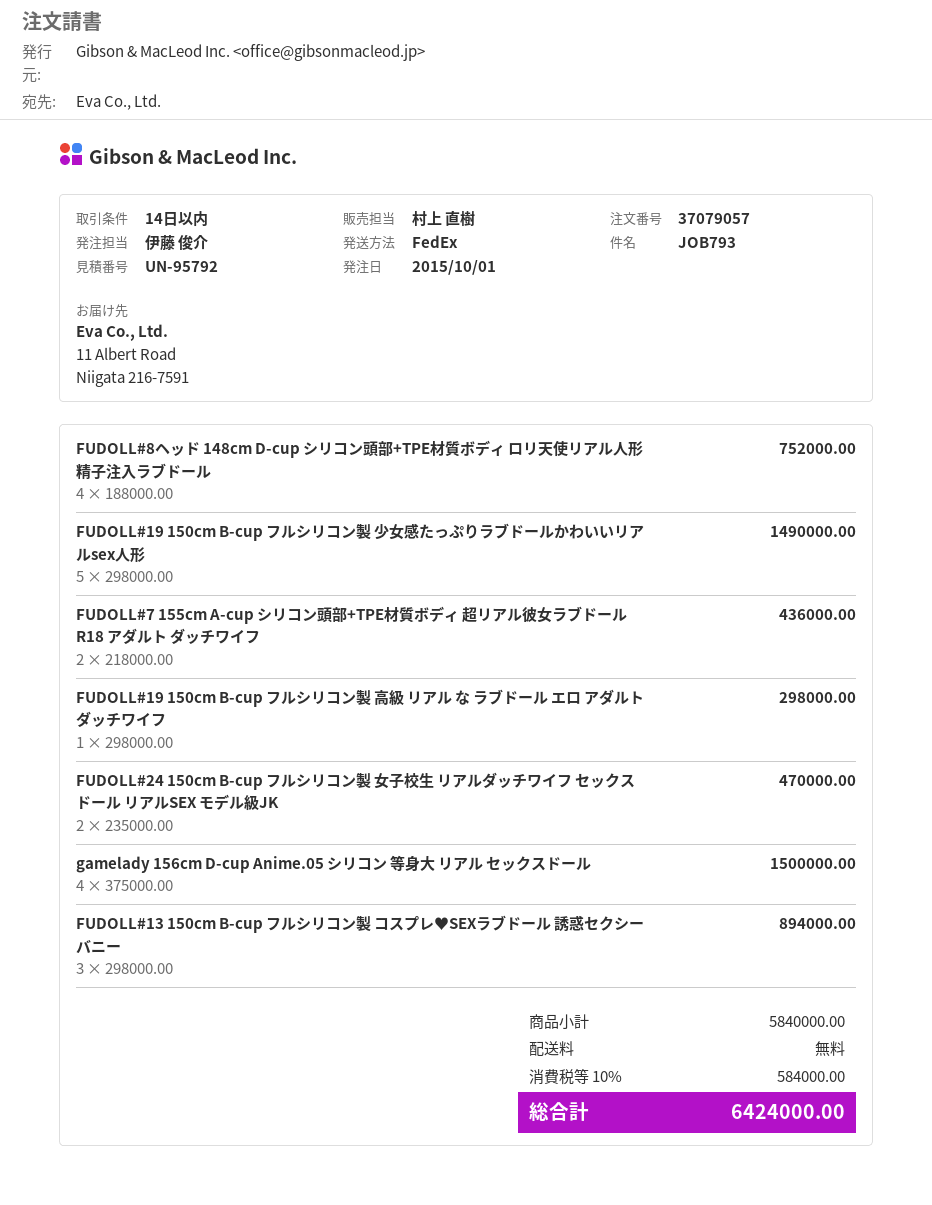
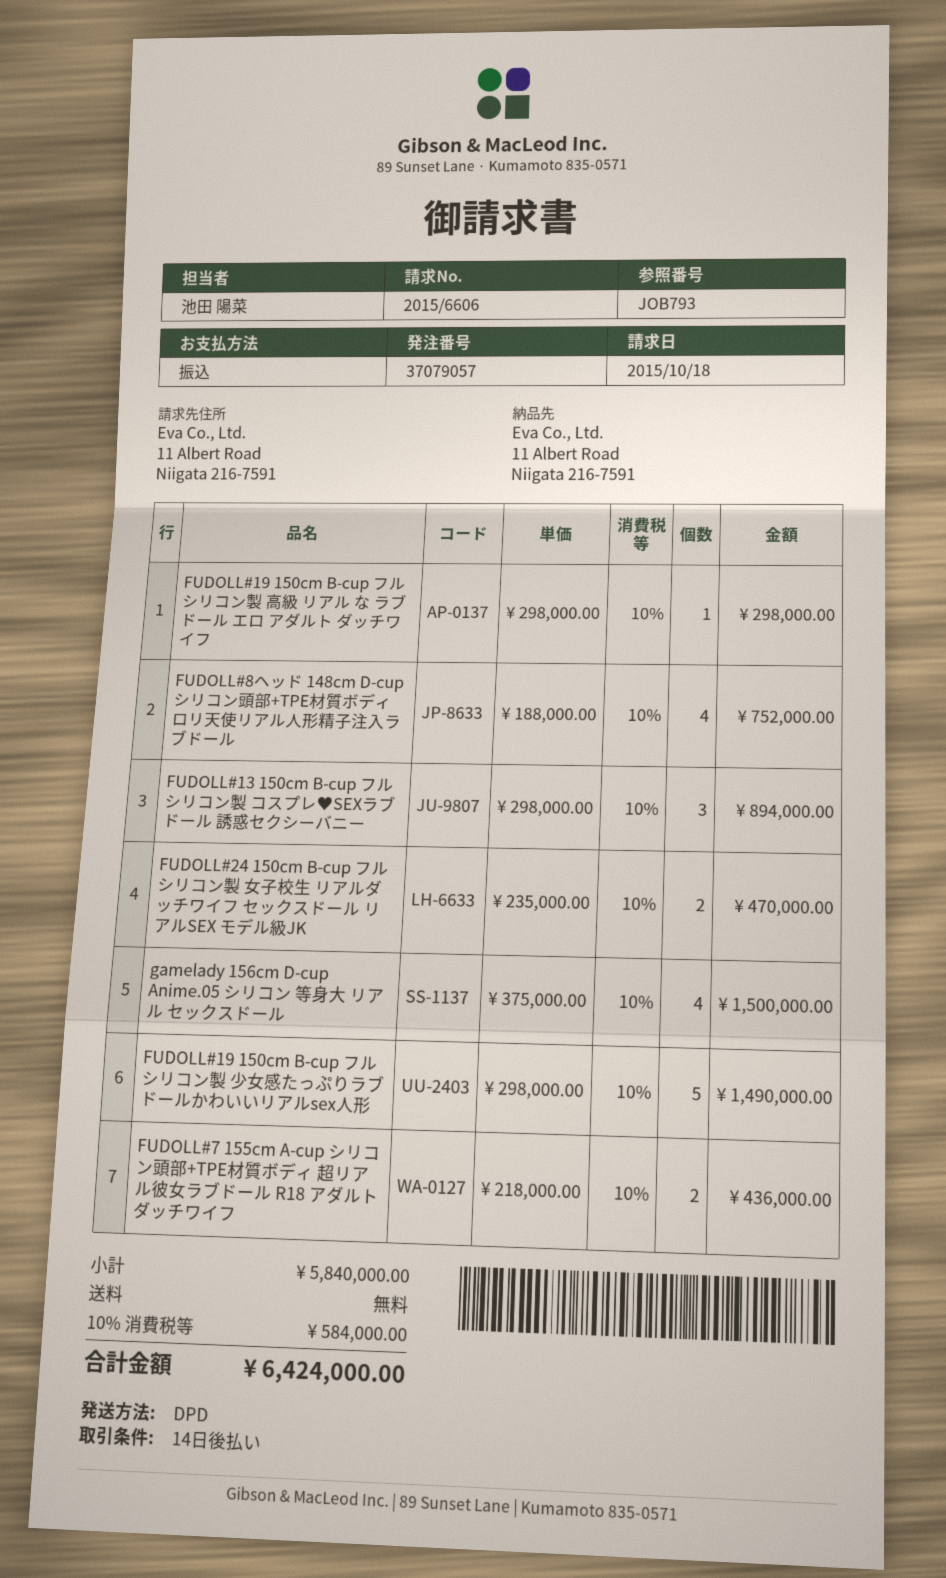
sales rep: 村上 直樹 -> 池田 陽菜
shipping method: FedEx -> DPD

